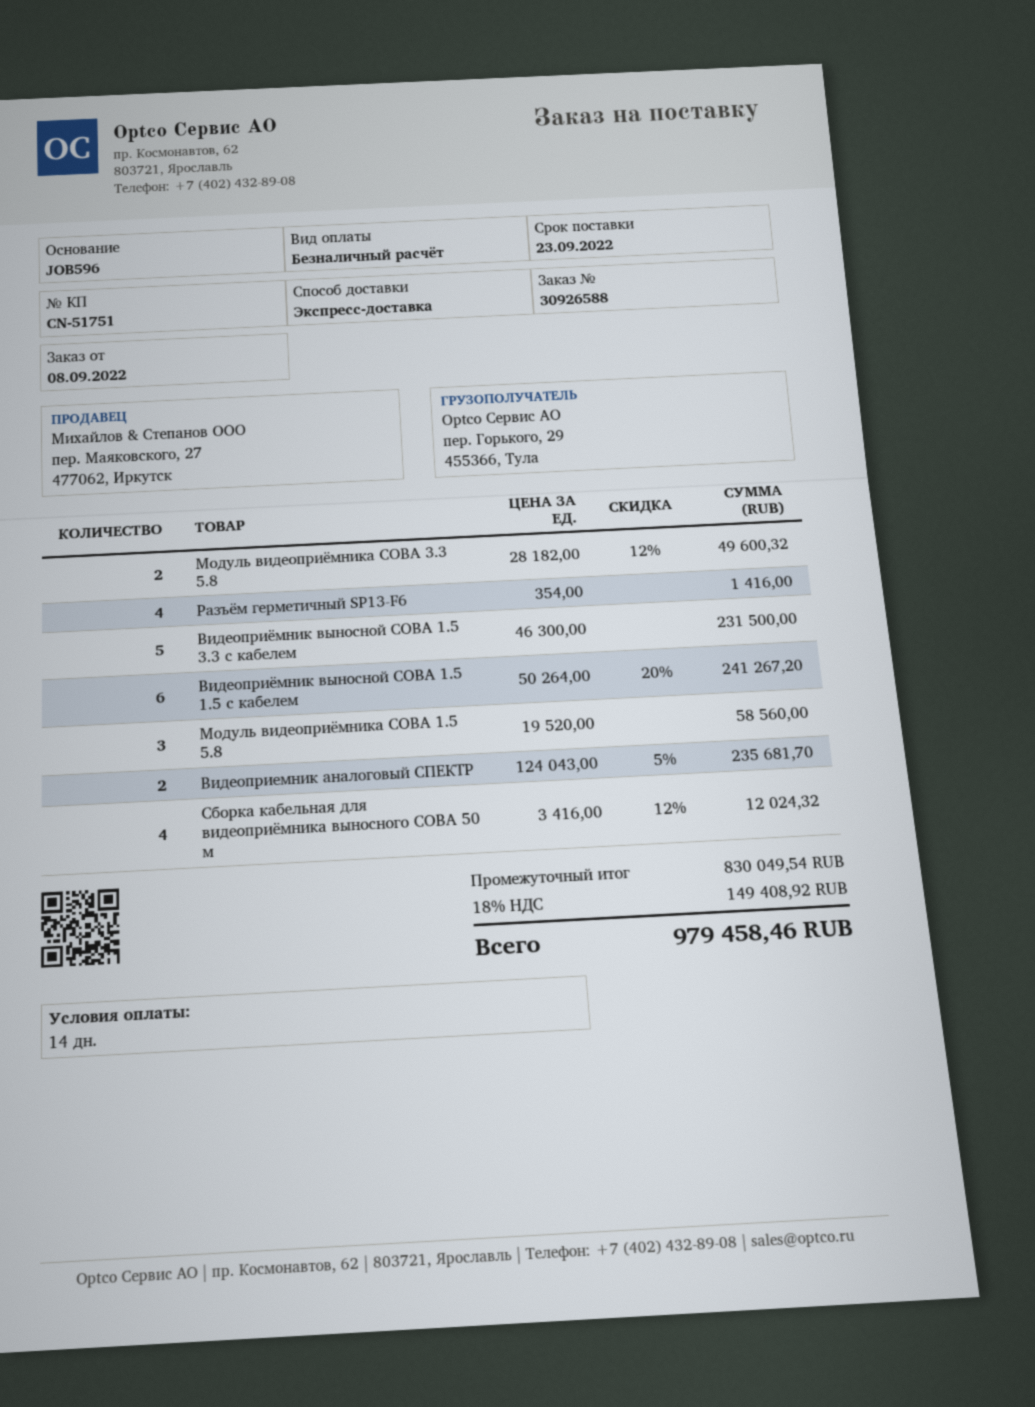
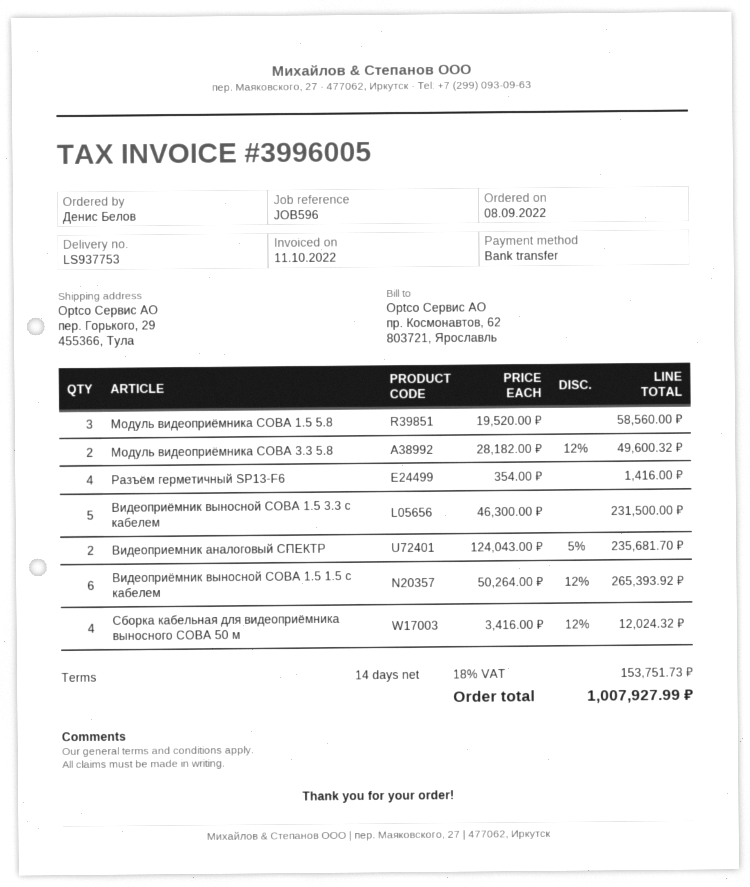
Видеоприёмник выносной СОВА 1.5 1.5 с кабелем: 6 x 50264.00 - 20% = 241267.20 -> 6 x 50264.00 - 12% = 265393.92
tax: 18% = 149408.92 -> 18% = 153751.73
total: 979458.46 -> 1007927.99

